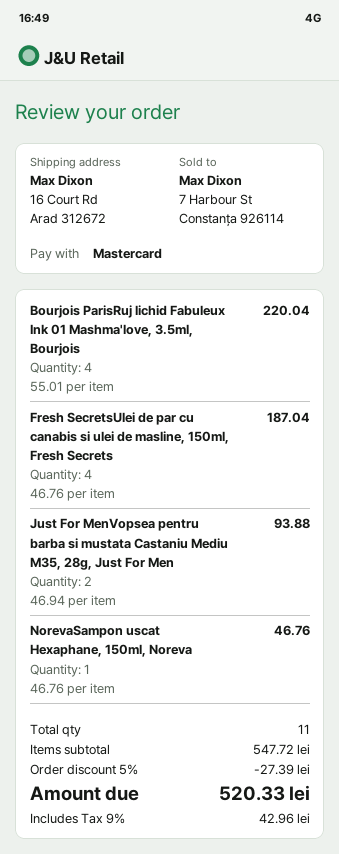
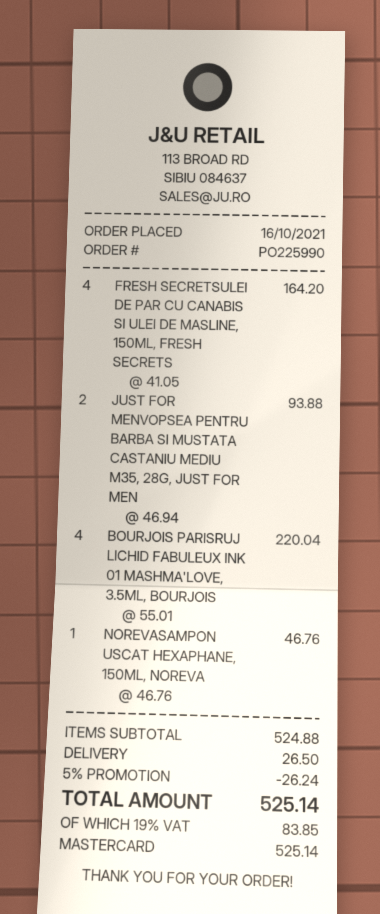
Fresh SecretsUlei de par cu canabis si ulei de masline, 150ml, Fresh Secrets: 4 x 46.76 = 187.04 -> 4 x 41.05 = 164.20
subtotal: 547.72 -> 524.88
discount: 5% = 27.39 -> 5% = 26.24
shipping: none -> 26.50
tax: 9% = 42.96 -> 19% = 83.85
total: 520.33 -> 525.14

